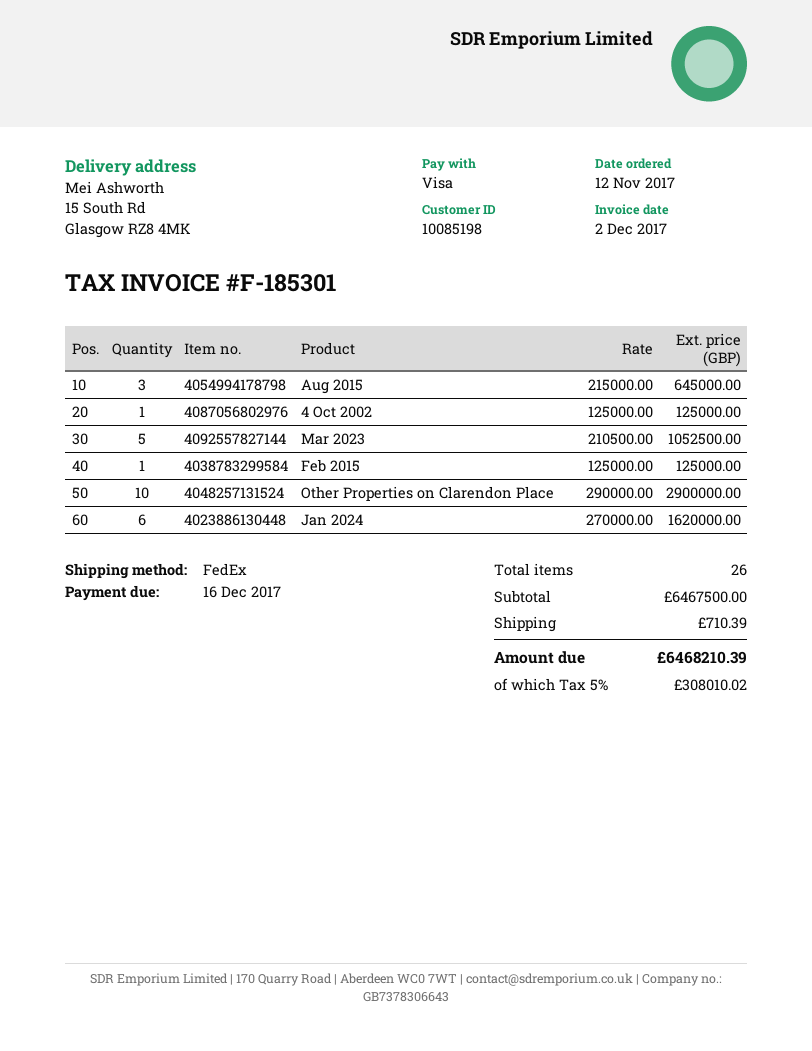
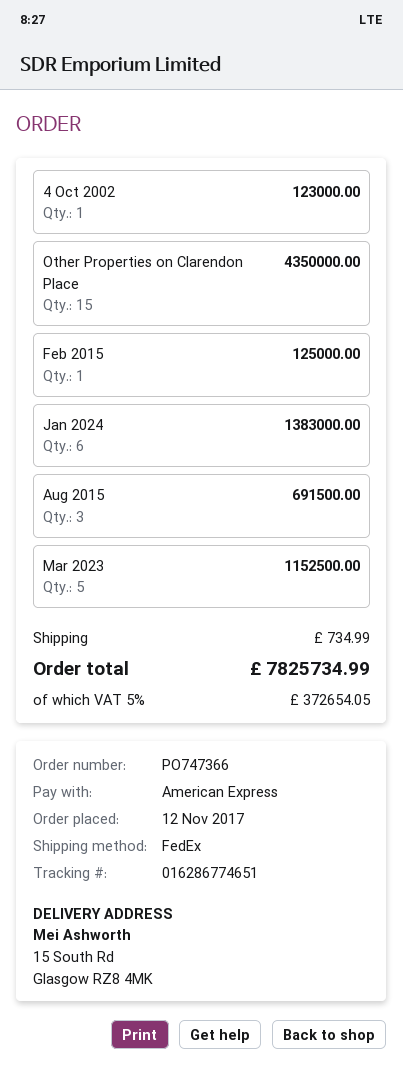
payment method: Visa -> American Express
Aug 2015: 3 for 645000.00 -> 3 for 691500.00
4 Oct 2002: 1 for 125000.00 -> 1 for 123000.00
Mar 2023: 5 for 1052500.00 -> 5 for 1152500.00
Other Properties on Clarendon Place: 10 for 2900000.00 -> 15 for 4350000.00
Jan 2024: 6 for 1620000.00 -> 6 for 1383000.00
shipping: 710.39 -> 734.99
tax: 5% = 308010.02 -> 5% = 372654.05
total: 6468210.39 -> 7825734.99

